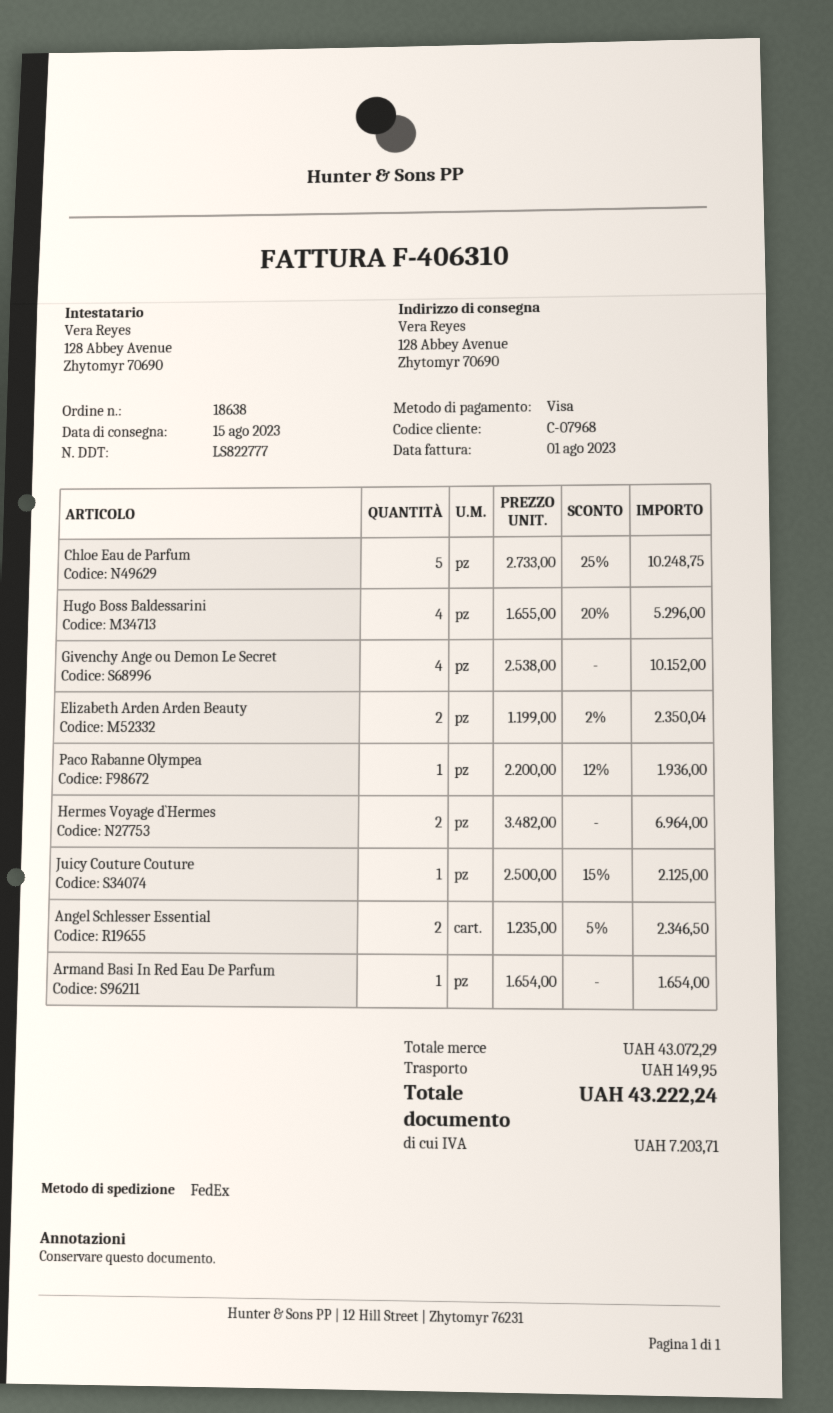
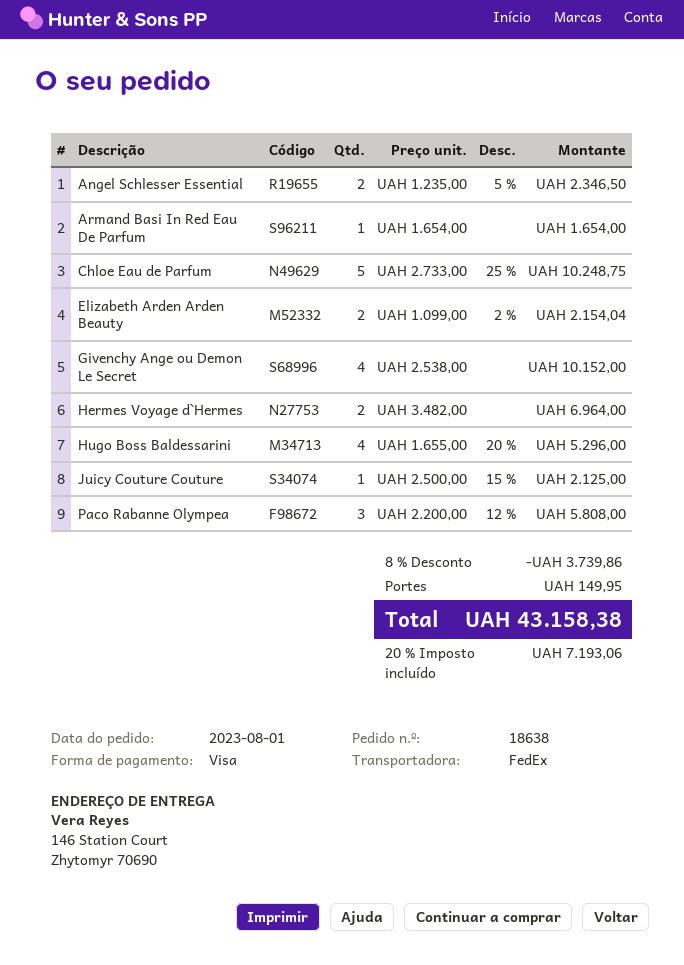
ship to: 128 Abbey Avenue, Zhytomyr 70690 -> 146 Station Court, Zhytomyr 70690
Elizabeth Arden Arden Beauty: 2 x 1199.00 - 2% = 2350.04 -> 2 x 1099.00 - 2% = 2154.04
Paco Rabanne Olympea: 1 x 2200.00 - 12% = 1936.00 -> 3 x 2200.00 - 12% = 5808.00
discount: none -> 8% = 3739.86
tax: 7203.71 -> 7193.06
total: 43222.24 -> 43158.38

